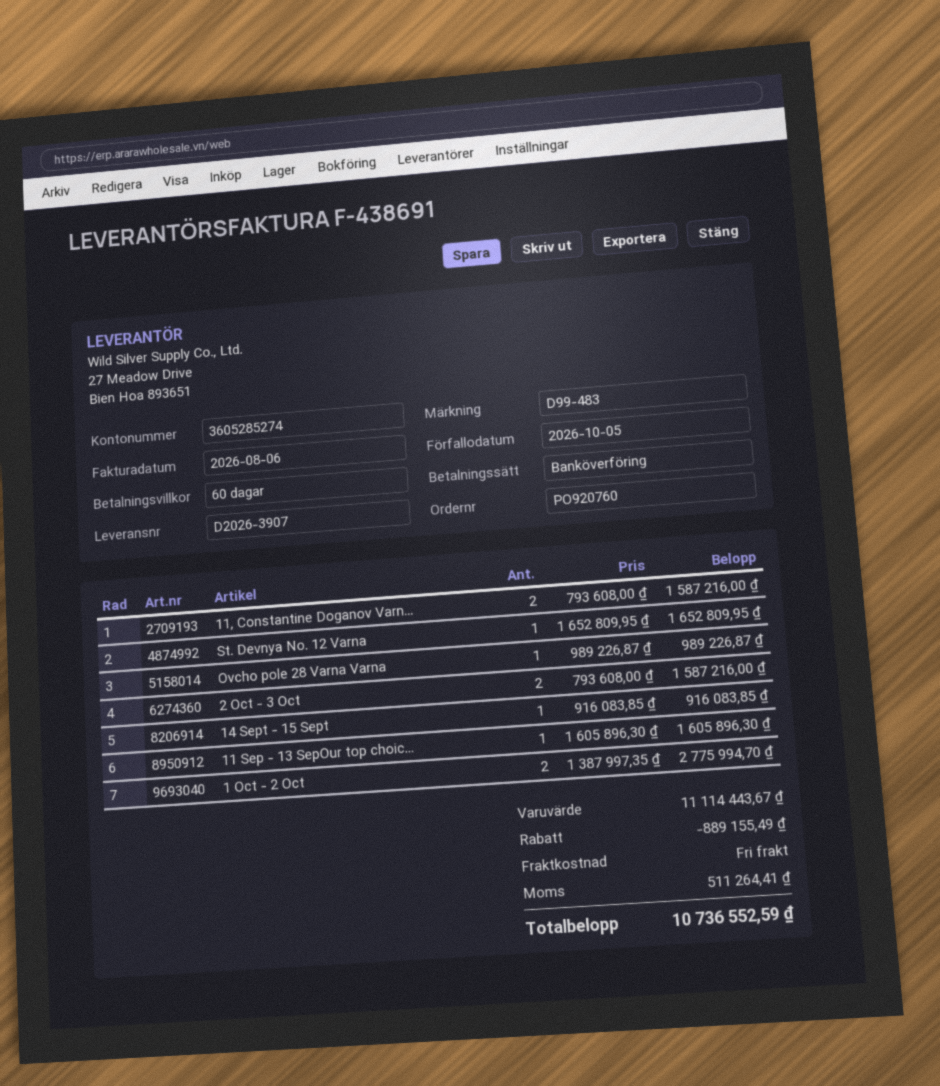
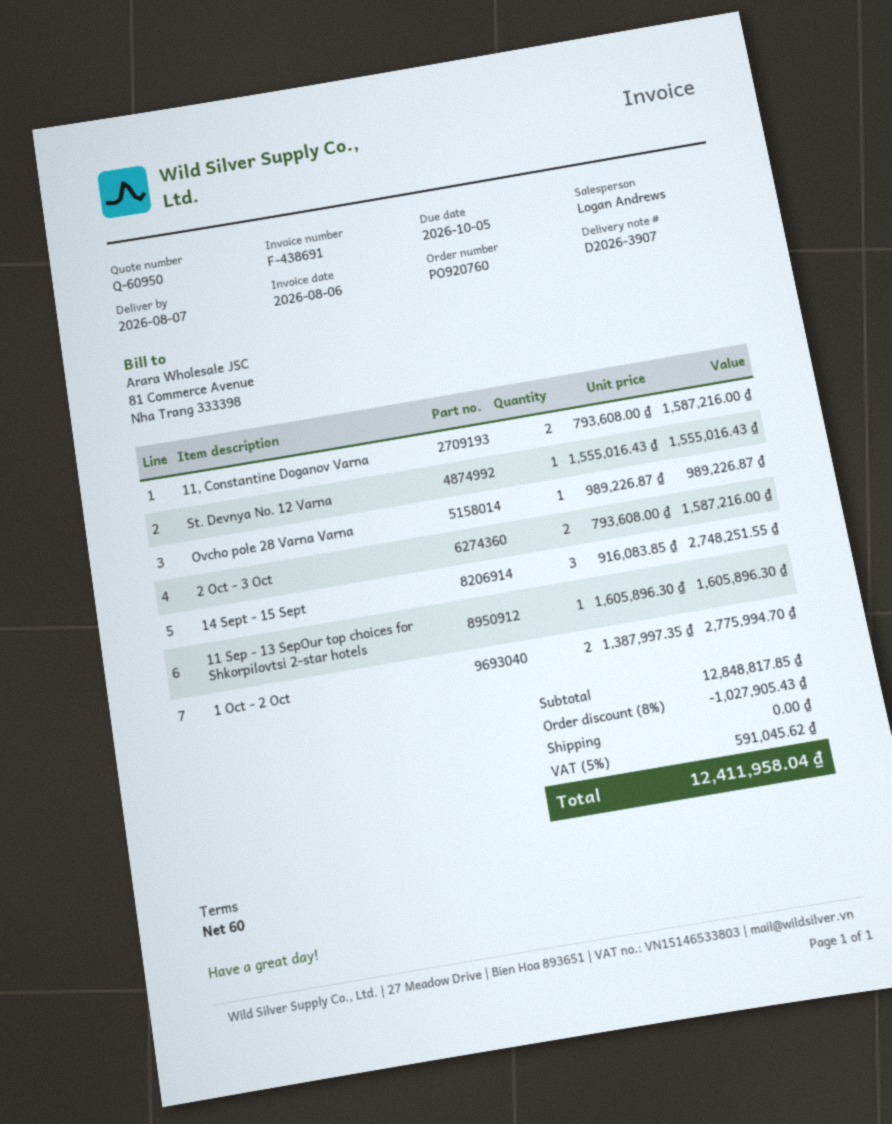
St. Devnya No. 12 Varna: 1 x 1652809.95 = 1652809.95 -> 1 x 1555016.43 = 1555016.43
14 Sept - 15 Sept: 1 x 916083.85 = 916083.85 -> 3 x 916083.85 = 2748251.55
subtotal: 11114443.67 -> 12848817.85
discount: 889155.49 -> 1027905.43
tax: 511264.41 -> 591045.62
total: 10736552.59 -> 12411958.04

